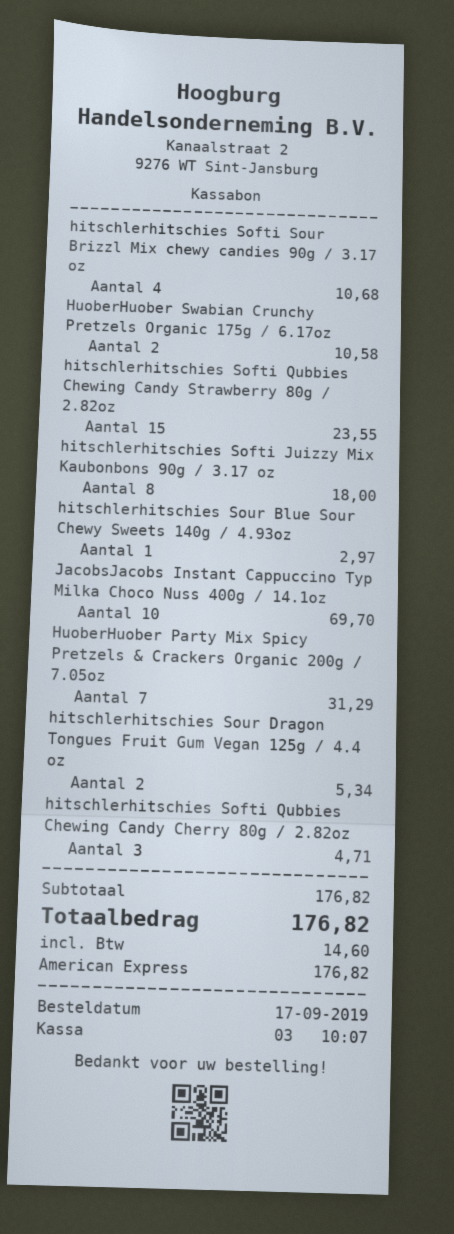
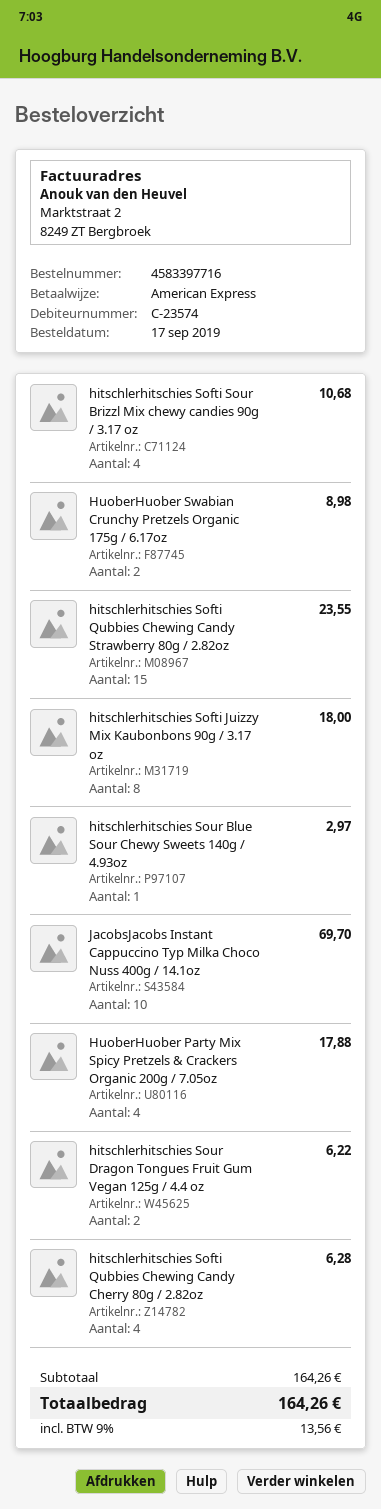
HuoberHuober Swabian Crunchy Pretzels Organic 175g / 6.17oz: 2 for 10.58 -> 2 for 8.98
HuoberHuober Party Mix Spicy Pretzels & Crackers Organic 200g / 7.05oz: 7 for 31.29 -> 4 for 17.88
hitschlerhitschies Sour Dragon Tongues Fruit Gum Vegan 125g / 4.4 oz: 2 for 5.34 -> 2 for 6.22
hitschlerhitschies Softi Qubbies Chewing Candy Cherry 80g / 2.82oz: 3 for 4.71 -> 4 for 6.28
subtotal: 176.82 -> 164.26
tax: 14.60 -> 13.56
total: 176.82 -> 164.26

